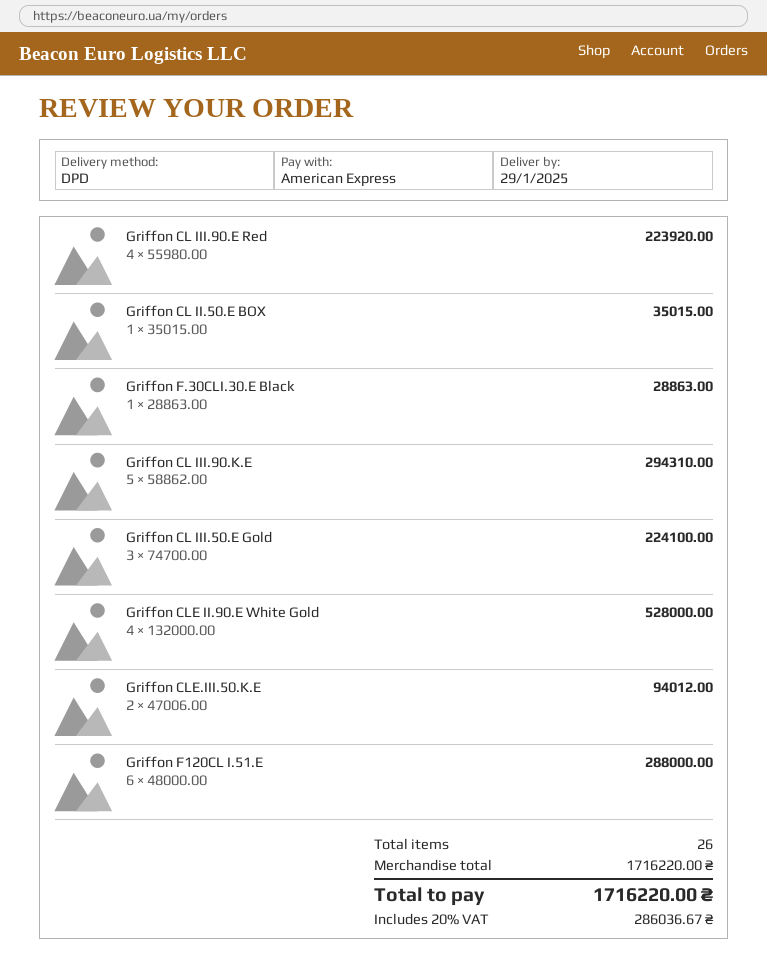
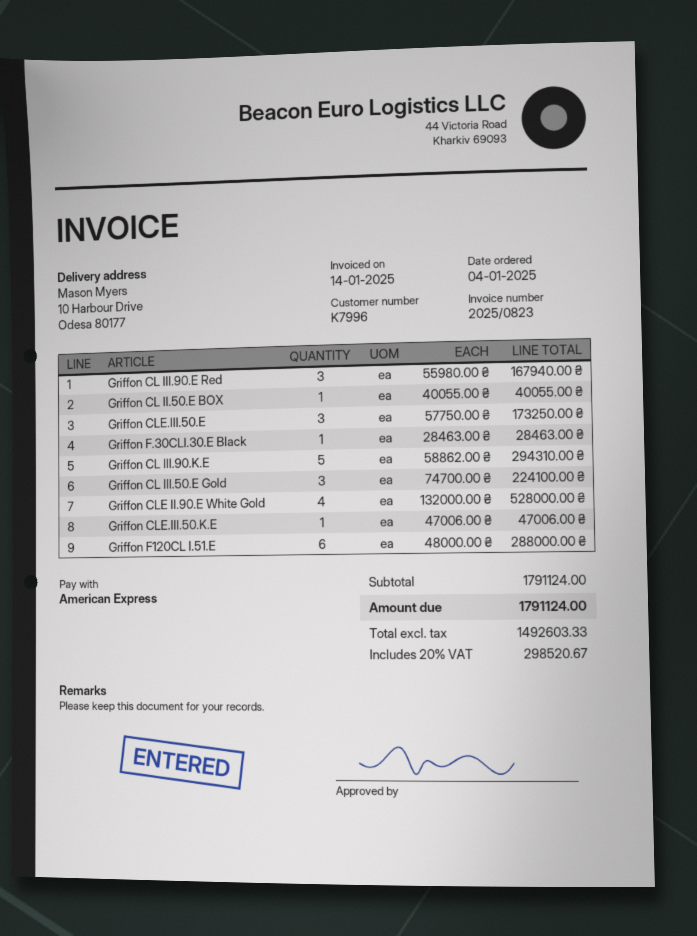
Griffon CL III.90.E Red: 4 x 55980.00 = 223920.00 -> 3 x 55980.00 = 167940.00
Griffon CL II.50.E BOX: 1 x 35015.00 = 35015.00 -> 1 x 40055.00 = 40055.00
Griffon F.30CLI.30.E Black: 1 x 28863.00 = 28863.00 -> 1 x 28463.00 = 28463.00
Griffon CLE.III.50.K.E: 2 x 47006.00 = 94012.00 -> 1 x 47006.00 = 47006.00
Griffon CLE.III.50.E: none -> 3 x 57750.00 = 173250.00
subtotal: 1716220.00 -> 1791124.00
tax: 20% = 286036.67 -> 20% = 298520.67
total: 1716220.00 -> 1791124.00

